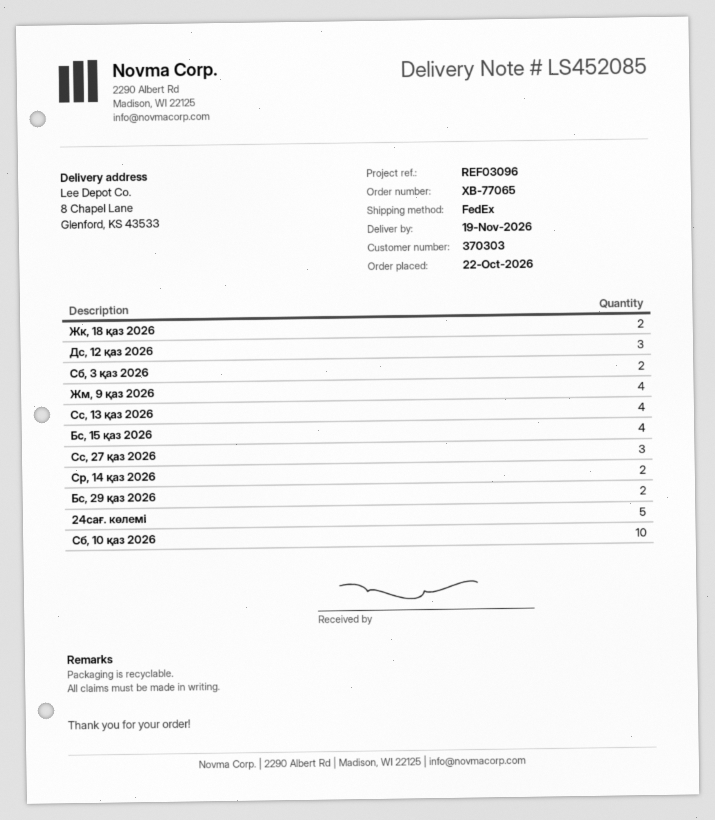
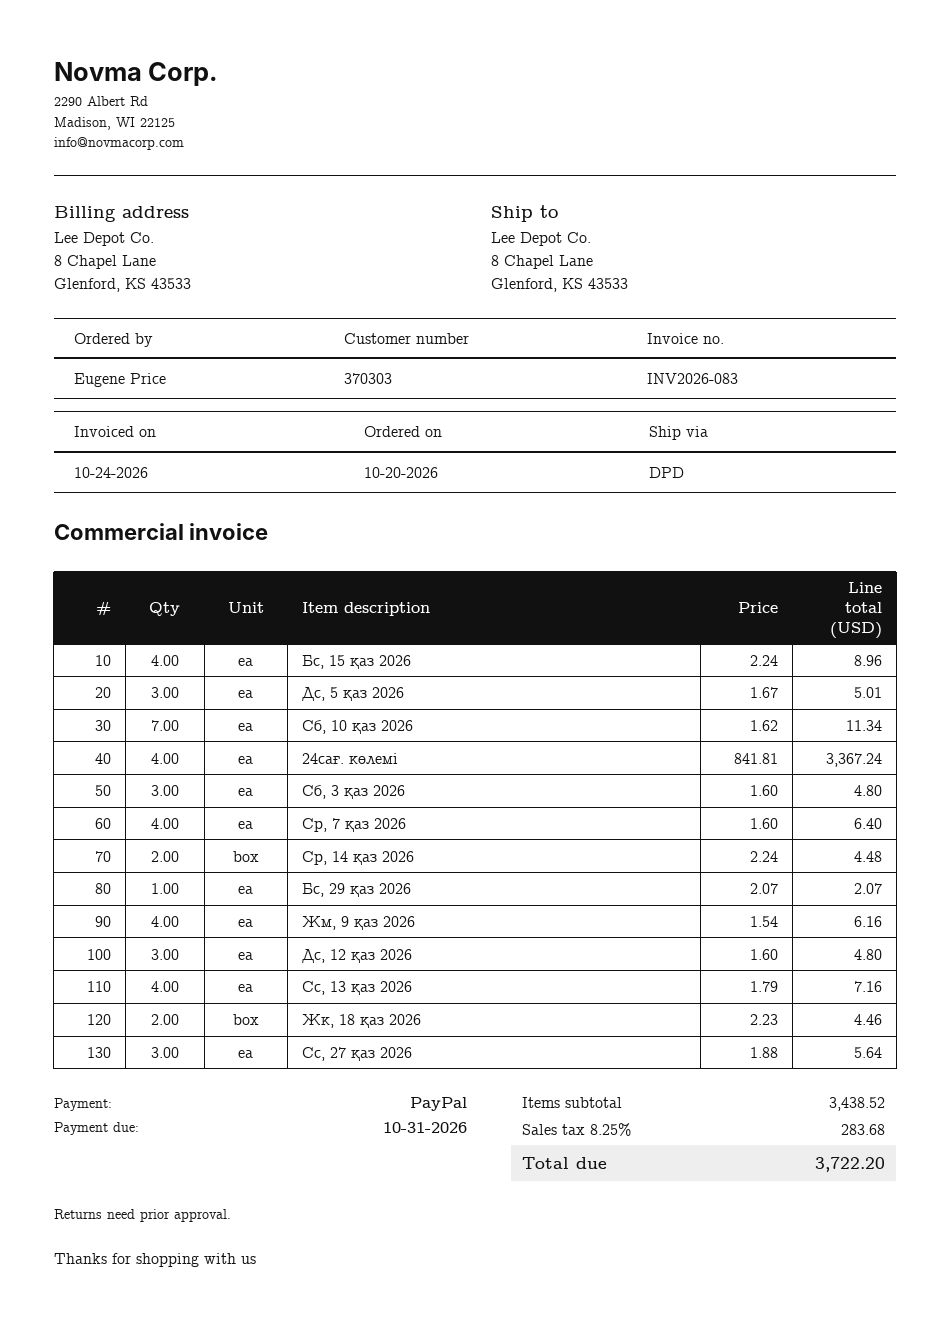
order date: 2026-10-22 -> 2026-10-20
shipping method: FedEx -> DPD
Сб, 3 қаз 2026: 2 -> 3
Бс, 29 қаз 2026: 2 -> 1
24сағ. көлемі: 5 -> 4
Сб, 10 қаз 2026: 10 -> 7
Дс, 5 қаз 2026: none -> 3
Ср, 7 қаз 2026: none -> 4

